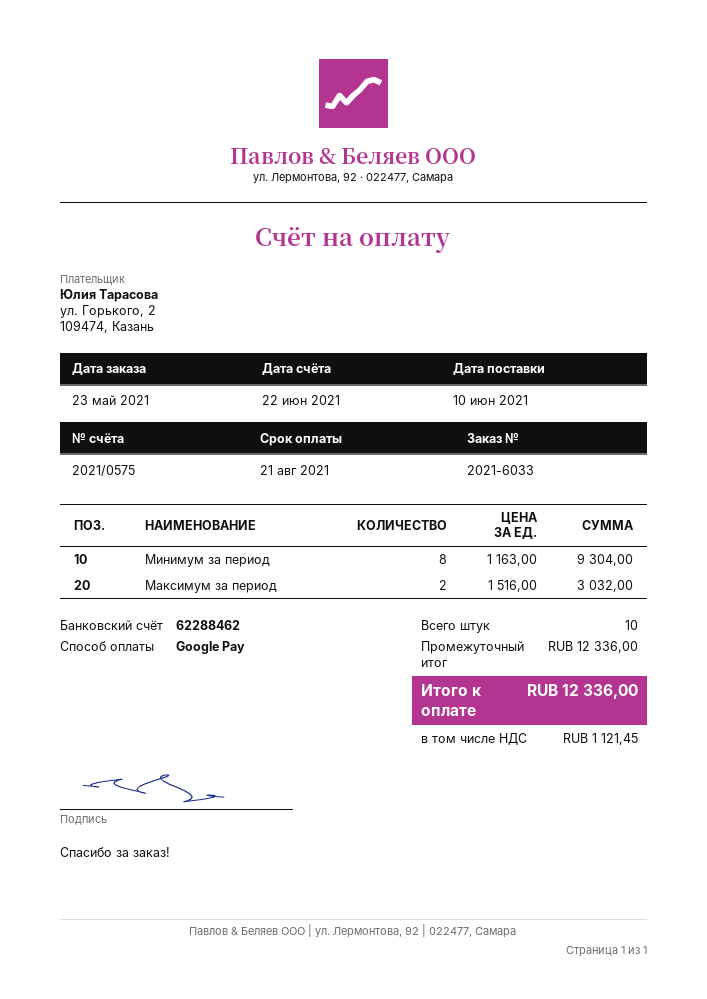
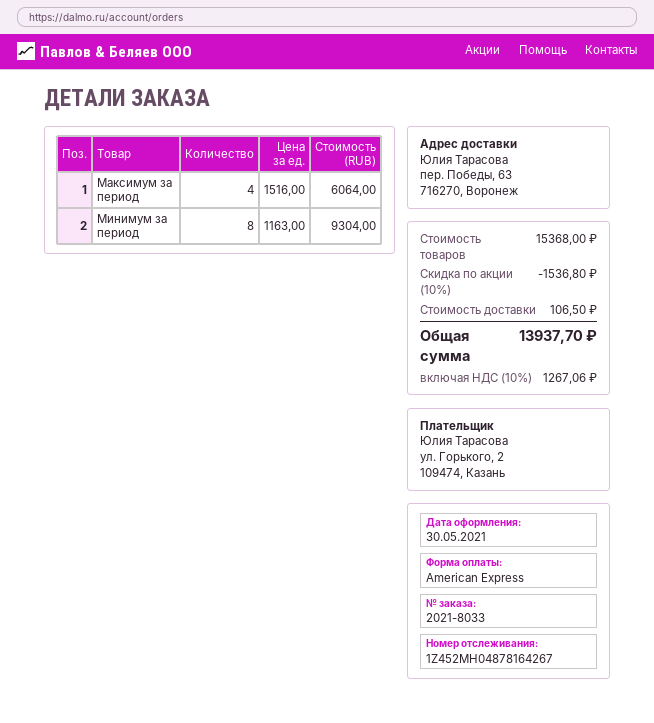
order number: 2021-6033 -> 2021-8033
order date: 2021-05-23 -> 2021-05-30
payment method: Google Pay -> American Express
Максимум за период: 2 x 1516.00 = 3032.00 -> 4 x 1516.00 = 6064.00
subtotal: 12336.00 -> 15368.00
discount: none -> 10% = 1536.80
shipping: none -> 106.50
tax: 1121.45 -> 1267.06
total: 12336.00 -> 13937.70

